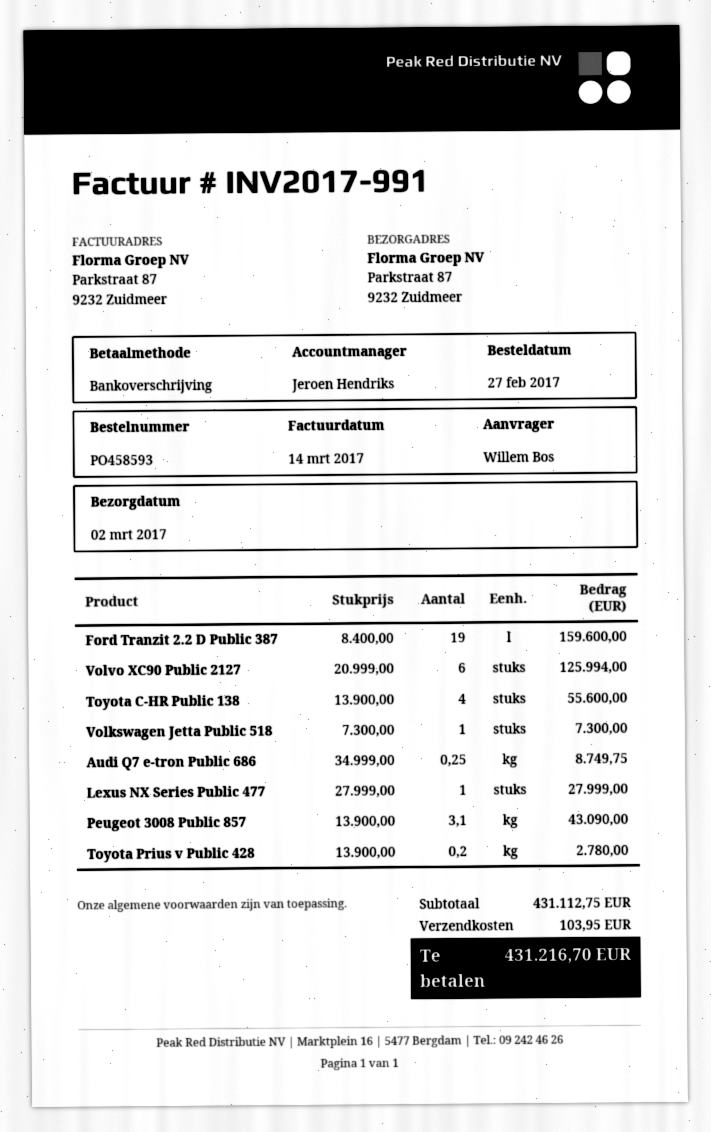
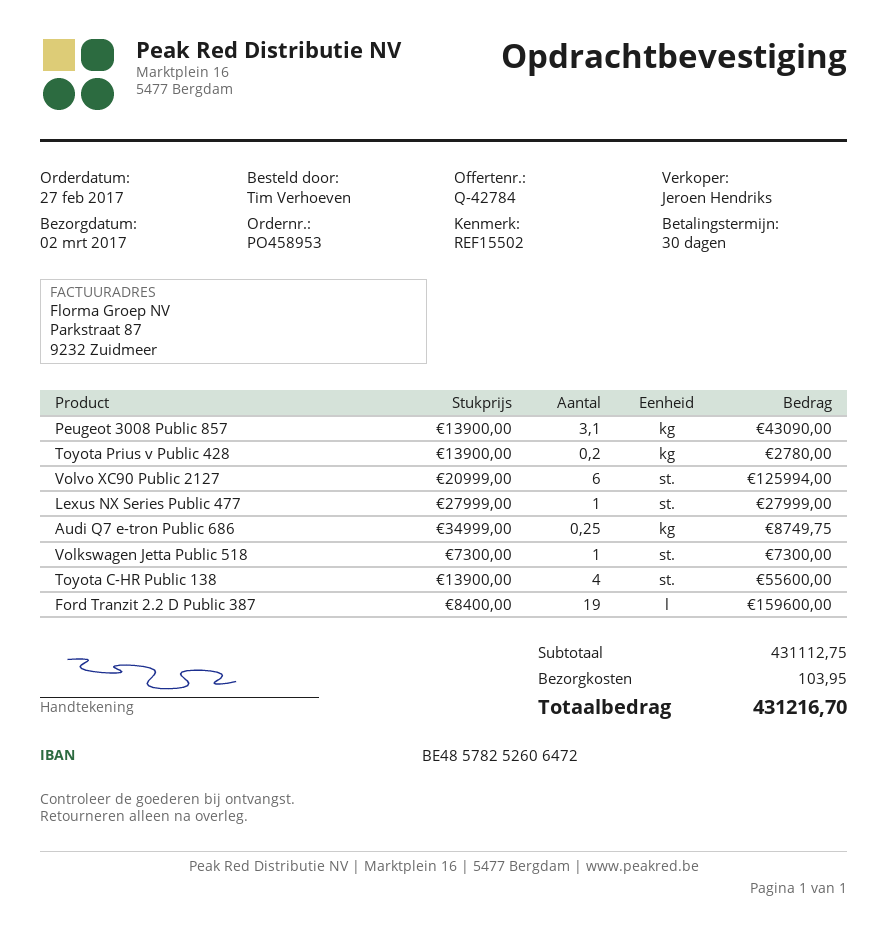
order number: PO458593 -> PO458953
ordered by: Willem Bos -> Tim Verhoeven

